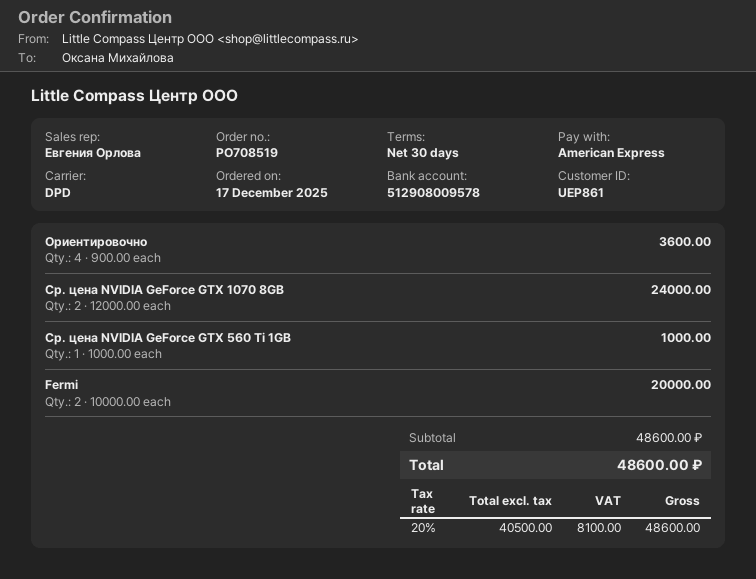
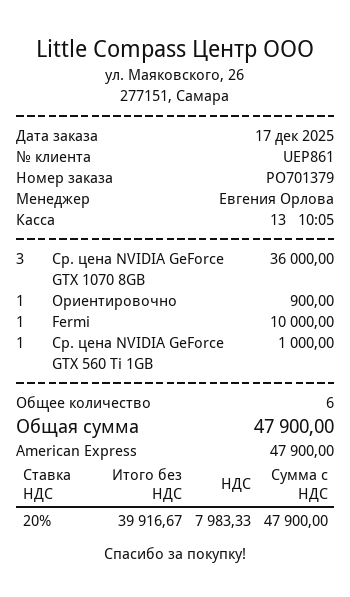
order number: PO708519 -> PO701379
Ориентировочно: 4 for 3600.00 -> 1 for 900.00
Ср. цена NVIDIA GeForce GTX 1070 8GB: 2 for 24000.00 -> 3 for 36000.00
Fermi: 2 for 20000.00 -> 1 for 10000.00
net: 40500.00 -> 39916.67
tax: 20% = 8100.00 -> 20% = 7983.33
total: 48600.00 -> 47900.00

